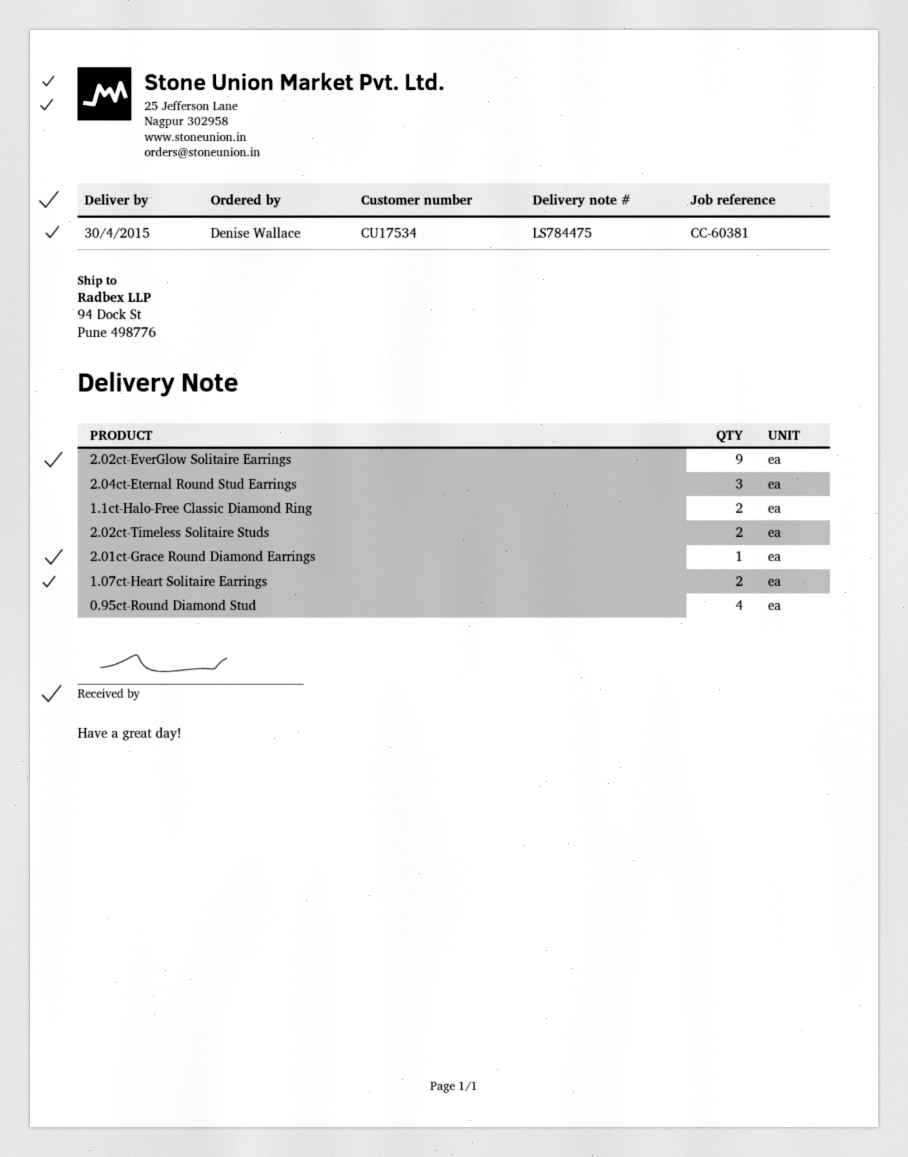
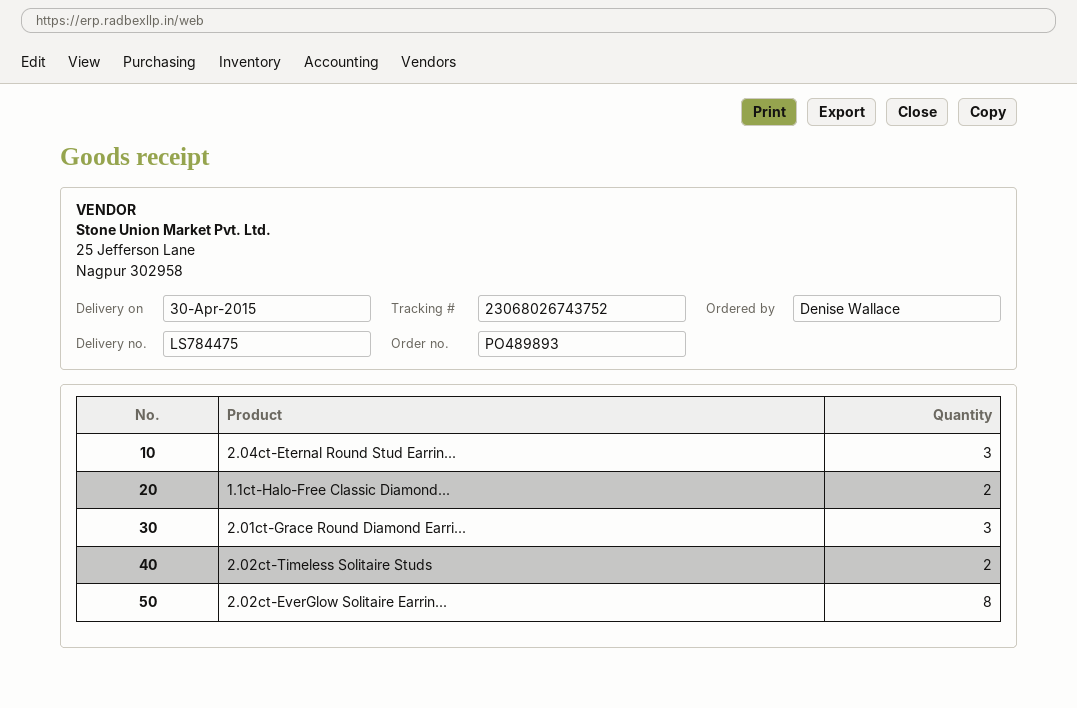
2.02ct-EverGlow Solitaire Earrings: 9 -> 8
2.01ct-Grace Round Diamond Earrings: 1 -> 3
1.07ct-Heart Solitaire Earrings: 2 -> none
0.95ct-Round Diamond Stud: 4 -> none

